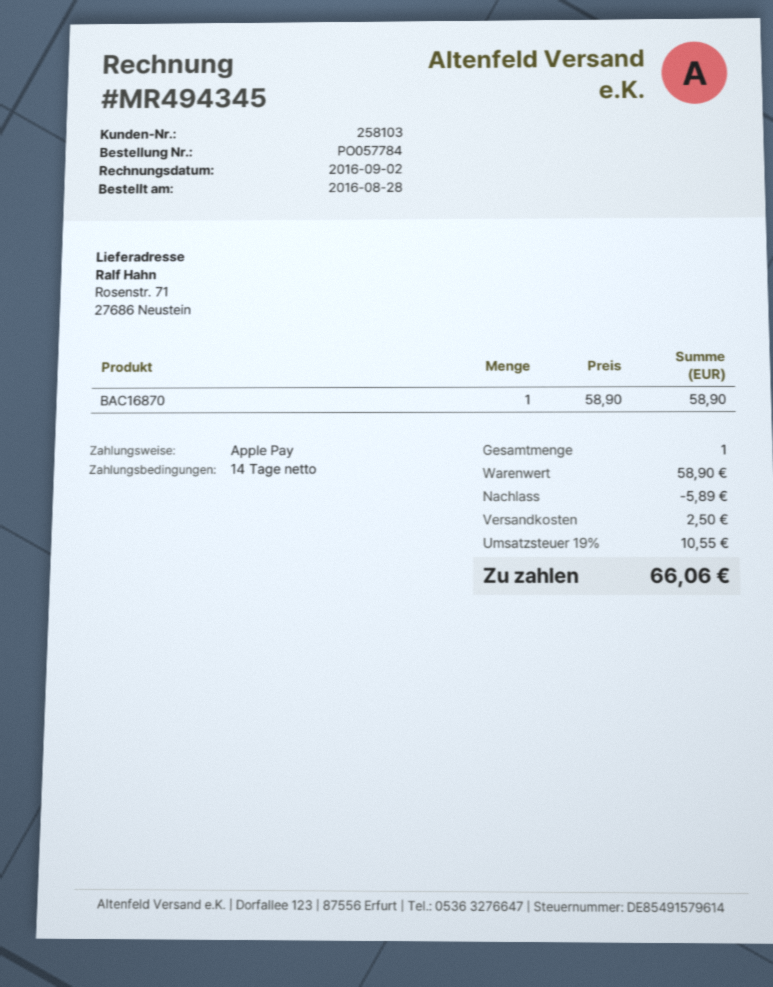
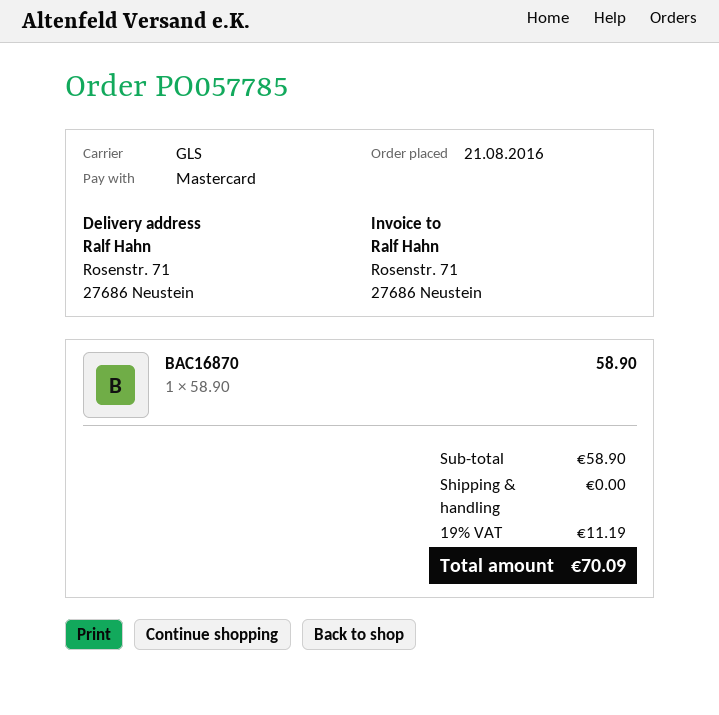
order number: PO057784 -> PO057785
order date: 2016-08-28 -> 2016-08-21
payment method: Apple Pay -> Mastercard
discount: 5.89 -> none
shipping: 2.50 -> 0.00
tax: 19% = 10.55 -> 19% = 11.19
total: 66.06 -> 70.09

